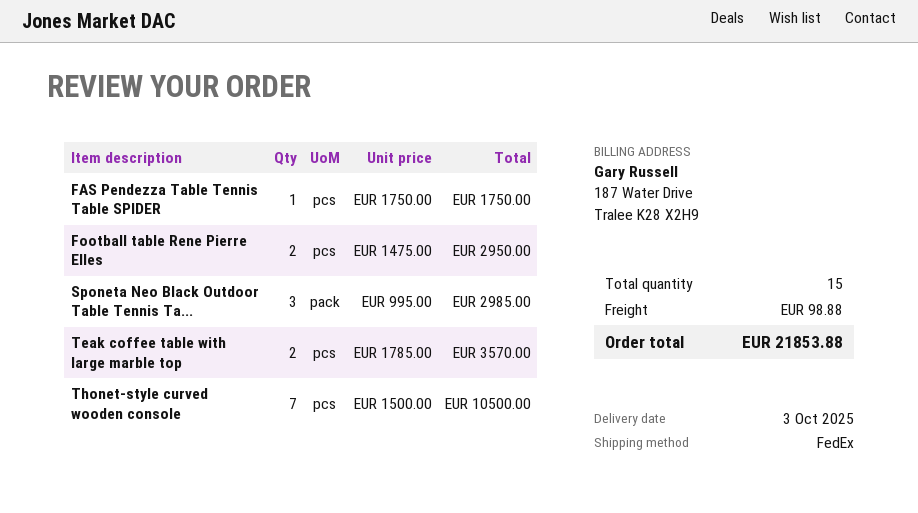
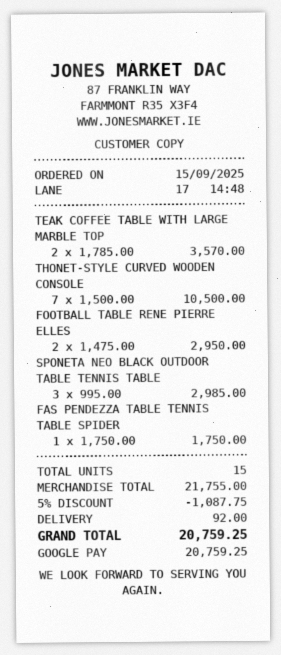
discount: none -> 5% = 1087.75
shipping: 98.88 -> 92.00
total: 21853.88 -> 20759.25

